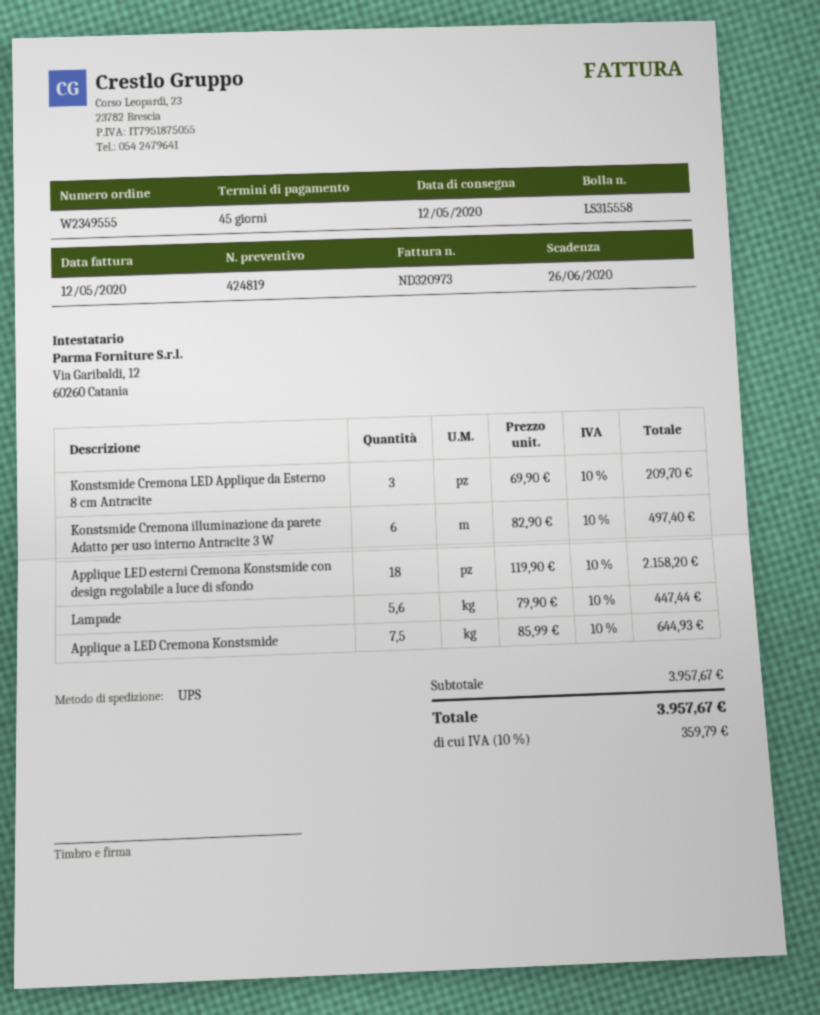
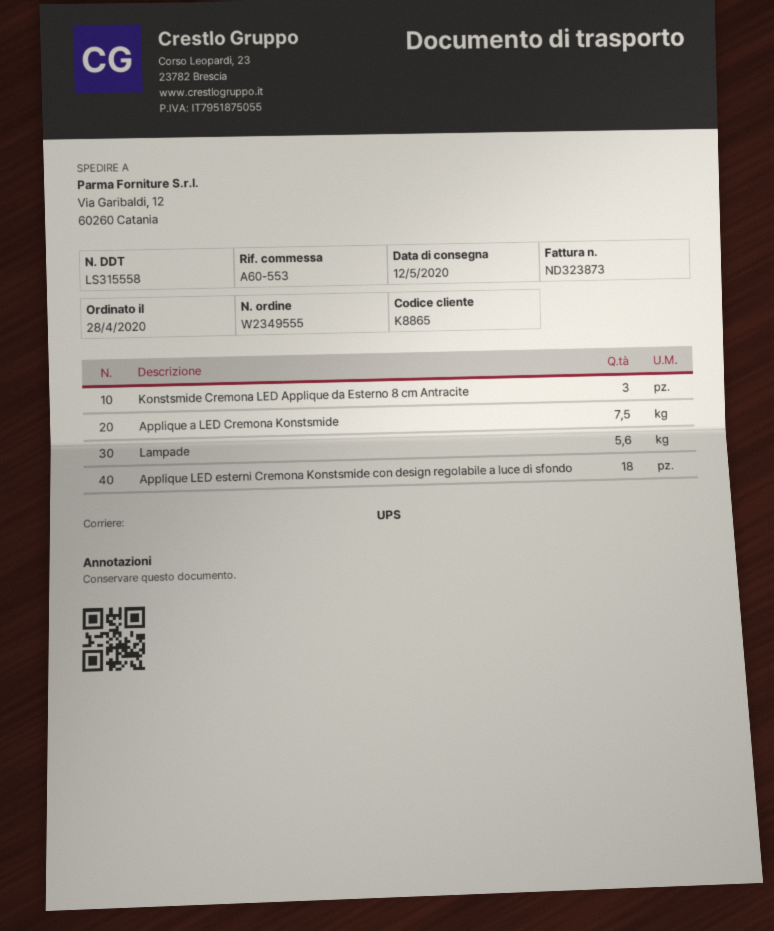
invoice number: ND320973 -> ND323873
Konstsmide Cremona illuminazione da parete Adatto per uso interno Antracite 3 W: 6 -> none

